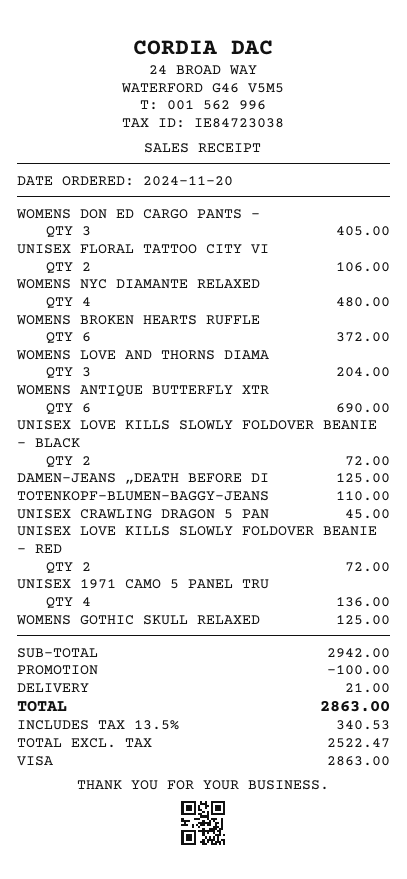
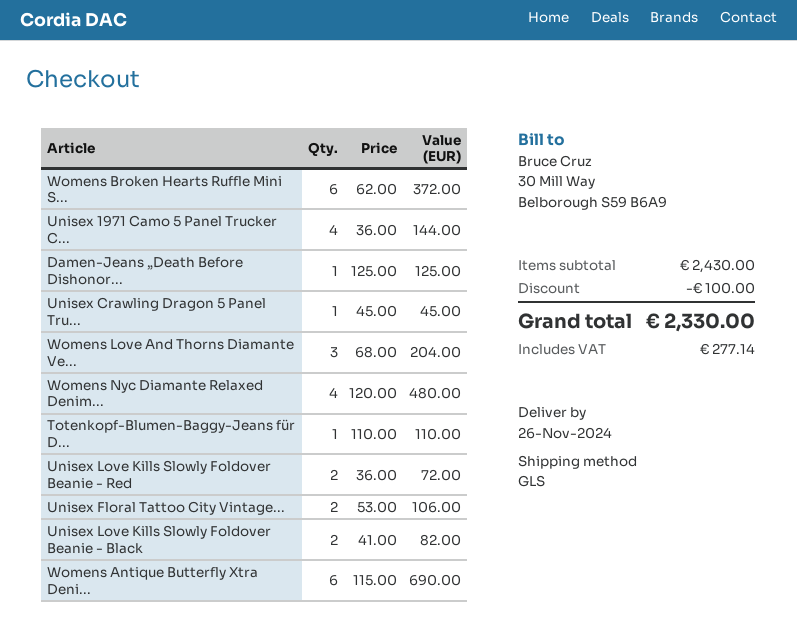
WOMENS DON ED CARGO PANTS -: 3 for 405.00 -> none
UNISEX LOVE KILLS SLOWLY FOLDOVER BEANIE - BLACK: 2 for 72.00 -> 2 for 82.00
UNISEX 1971 CAMO 5 PANEL TRU: 4 for 136.00 -> 4 for 144.00
WOMENS GOTHIC SKULL RELAXED: 1 for 125.00 -> none
subtotal: 2942.00 -> 2430.00
shipping: 21.00 -> none
tax: 340.53 -> 277.14
total: 2863.00 -> 2330.00

